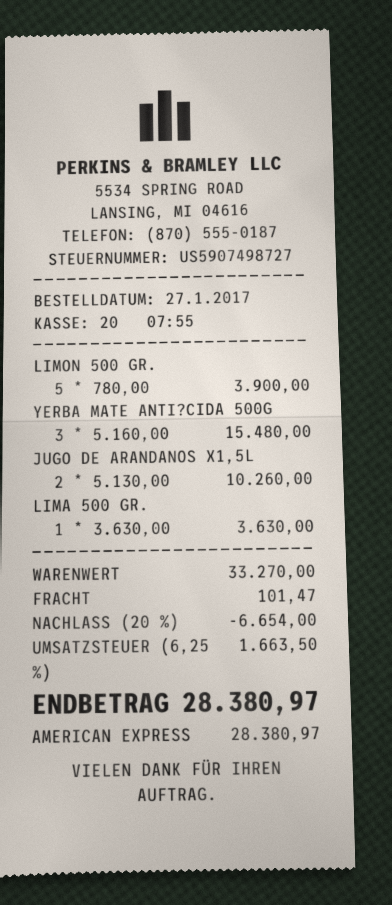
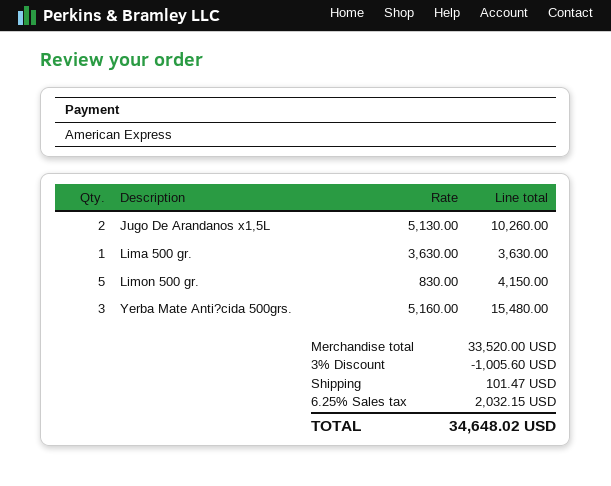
LIMON 500 GR.: 5 x 780.00 = 3900.00 -> 5 x 830.00 = 4150.00
subtotal: 33270.00 -> 33520.00
discount: 20% = 6654.00 -> 3% = 1005.60
tax: 6.25% = 1663.50 -> 6.25% = 2032.15
total: 28380.97 -> 34648.02

